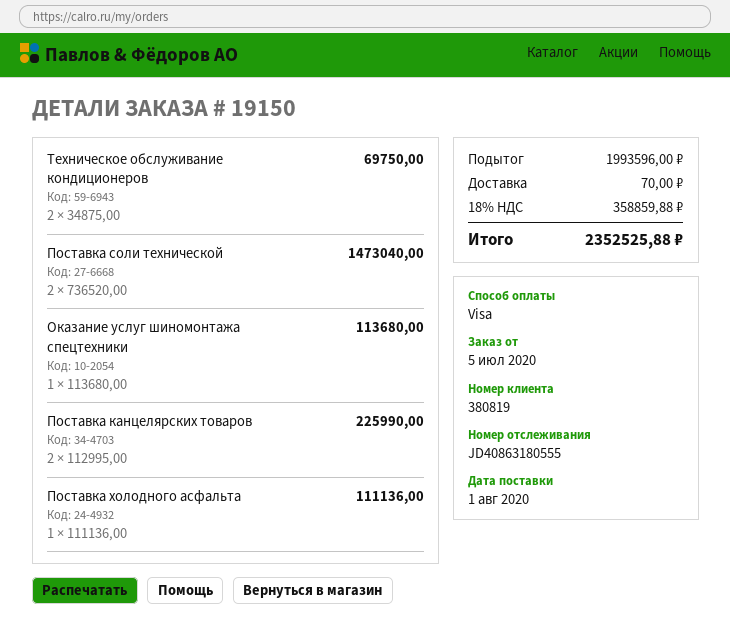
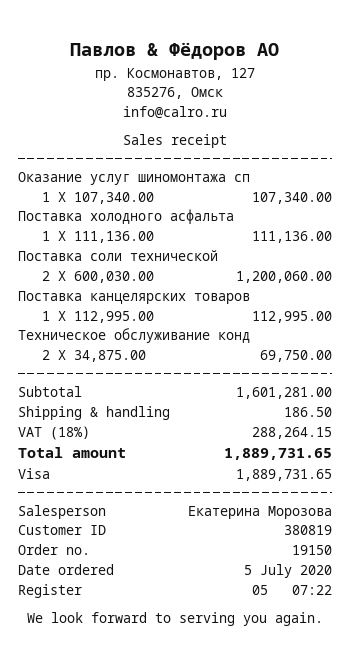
Поставка соли технической: 2 x 736520.00 = 1473040.00 -> 2 x 600030.00 = 1200060.00
Оказание услуг шиномонтажа спецтехники: 1 x 113680.00 = 113680.00 -> 1 x 107340.00 = 107340.00
Поставка канцелярских товаров: 2 x 112995.00 = 225990.00 -> 1 x 112995.00 = 112995.00
subtotal: 1993596.00 -> 1601281.00
shipping: 70.00 -> 186.50
tax: 18% = 358859.88 -> 18% = 288264.15
total: 2352525.88 -> 1889731.65

